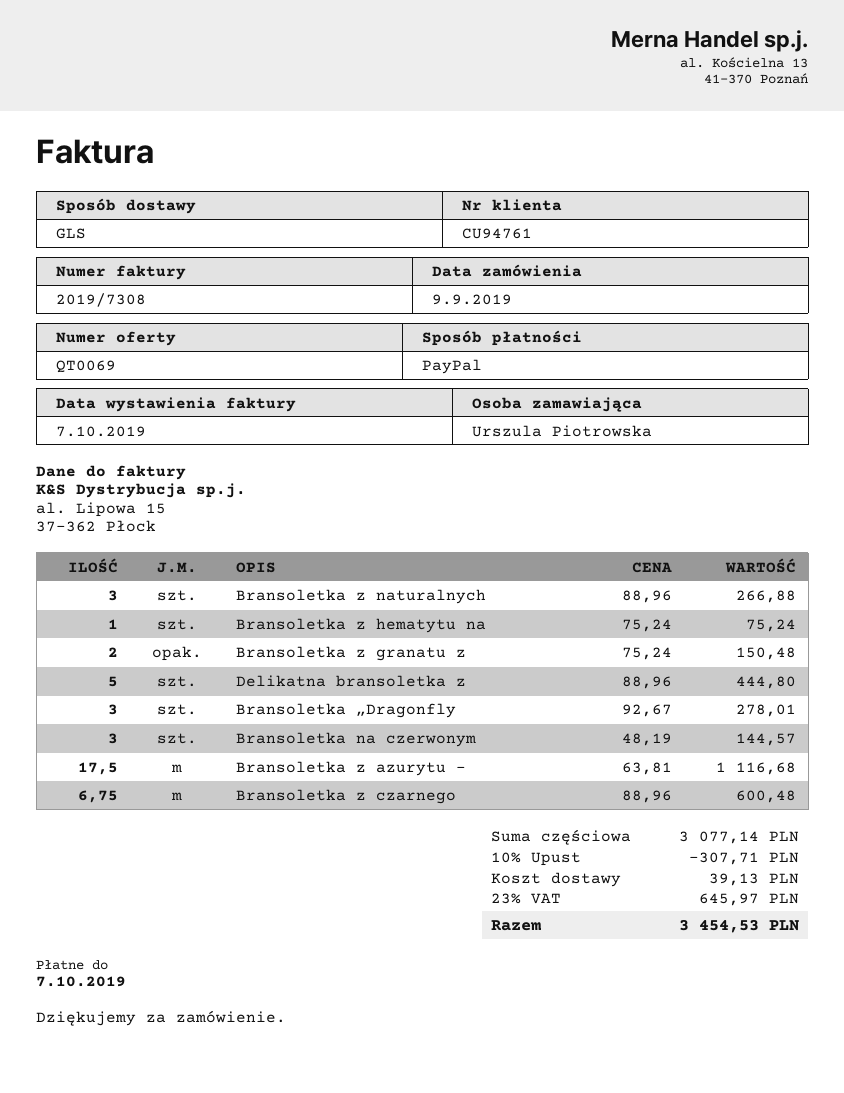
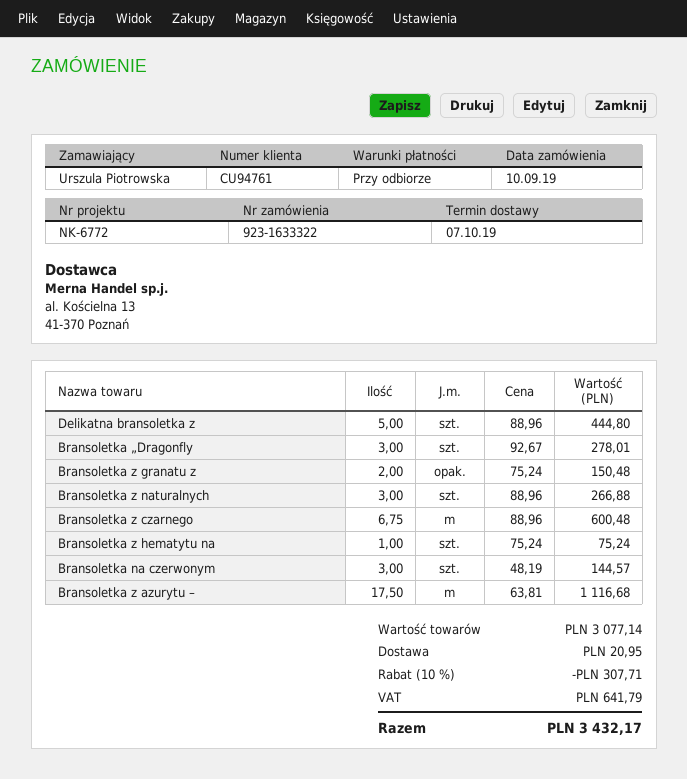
order date: 2019-09-09 -> 2019-09-10
shipping: 39.13 -> 20.95
tax: 645.97 -> 641.79
total: 3454.53 -> 3432.17

